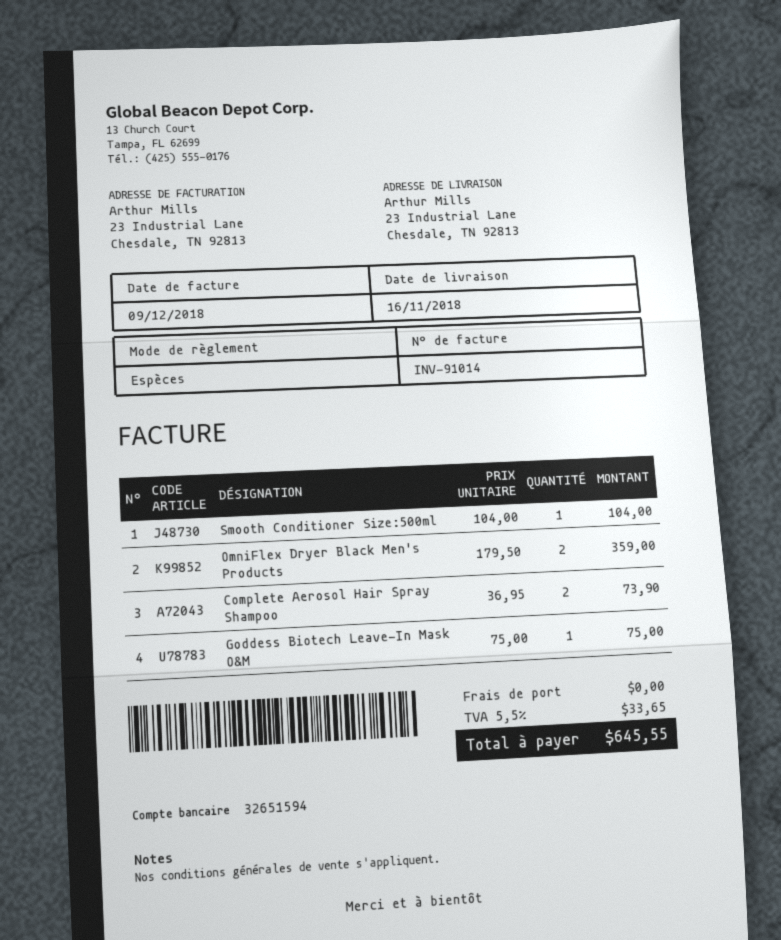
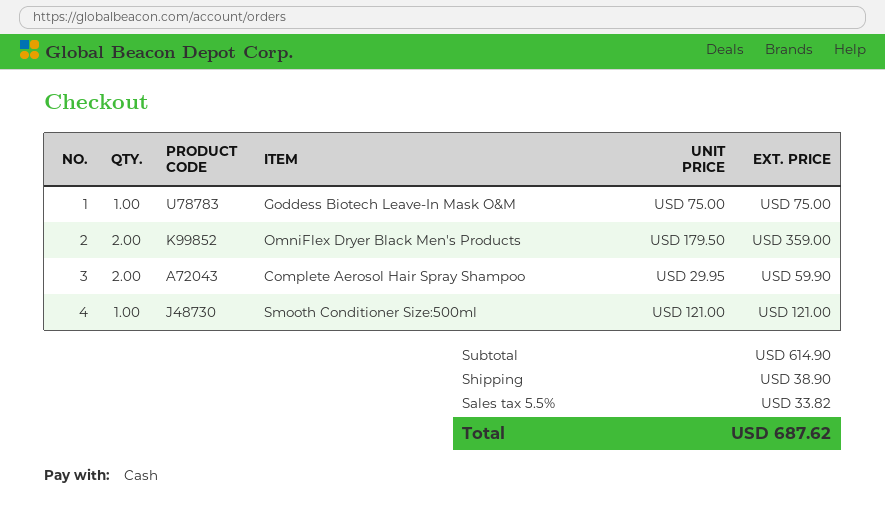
Smooth Conditioner Size:500ml: 1 x 104.00 = 104.00 -> 1 x 121.00 = 121.00
Complete Aerosol Hair Spray Shampoo: 2 x 36.95 = 73.90 -> 2 x 29.95 = 59.90
shipping: 0.00 -> 38.90
tax: 5.5% = 33.65 -> 5.5% = 33.82
total: 645.55 -> 687.62

